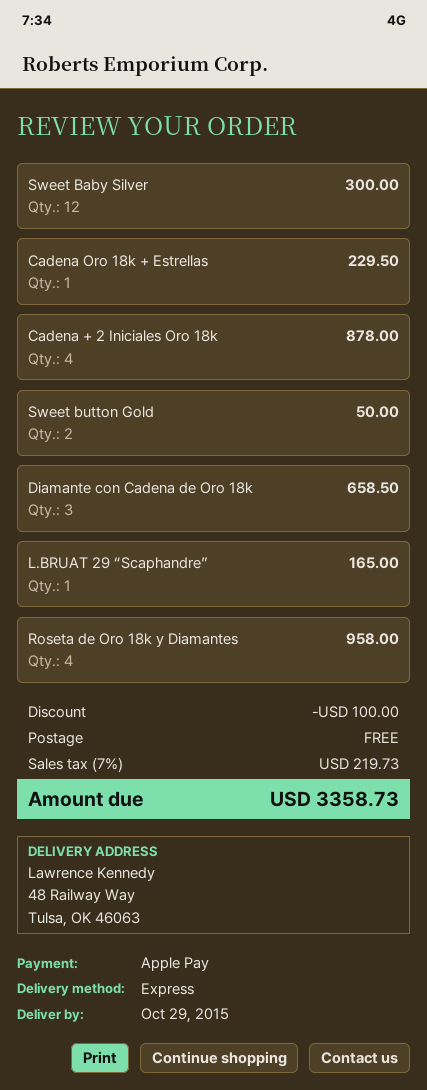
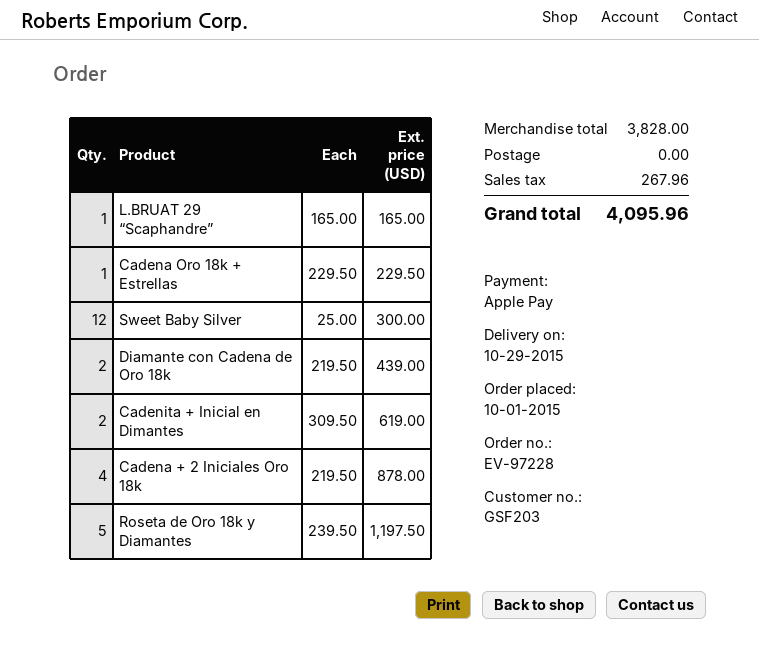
Sweet button Gold: 2 for 50.00 -> none
Diamante con Cadena de Oro 18k: 3 for 658.50 -> 2 for 439.00
Roseta de Oro 18k y Diamantes: 4 for 958.00 -> 5 for 1197.50
Cadenita + Inicial en Dimantes: none -> 2 for 619.00
discount: 100.00 -> none
tax: 219.73 -> 267.96
total: 3358.73 -> 4095.96

